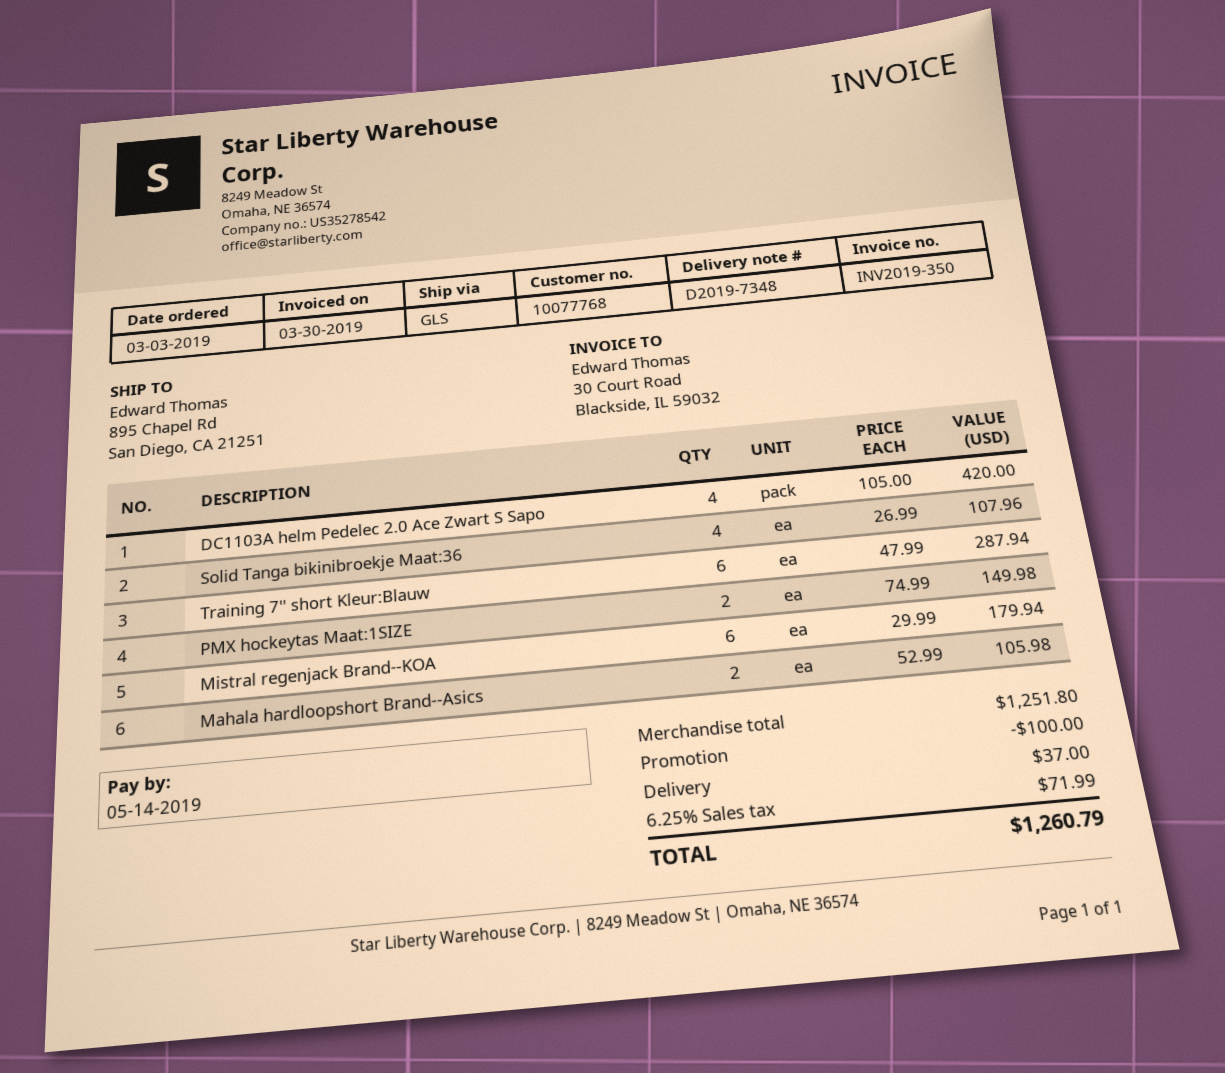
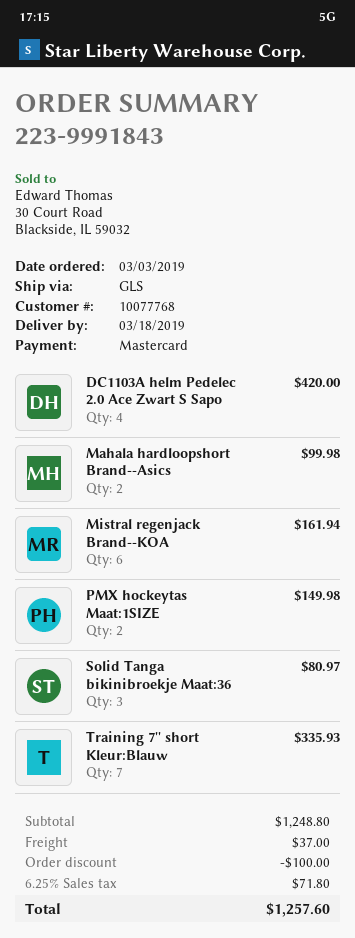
Solid Tanga bikinibroekje Maat:36: 4 for 107.96 -> 3 for 80.97
Training 7'' short Kleur:Blauw: 6 for 287.94 -> 7 for 335.93
Mistral regenjack Brand--KOA: 6 for 179.94 -> 6 for 161.94
Mahala hardloopshort Brand--Asics: 2 for 105.98 -> 2 for 99.98
subtotal: 1251.80 -> 1248.80
tax: 6.25% = 71.99 -> 6.25% = 71.80
total: 1260.79 -> 1257.60

